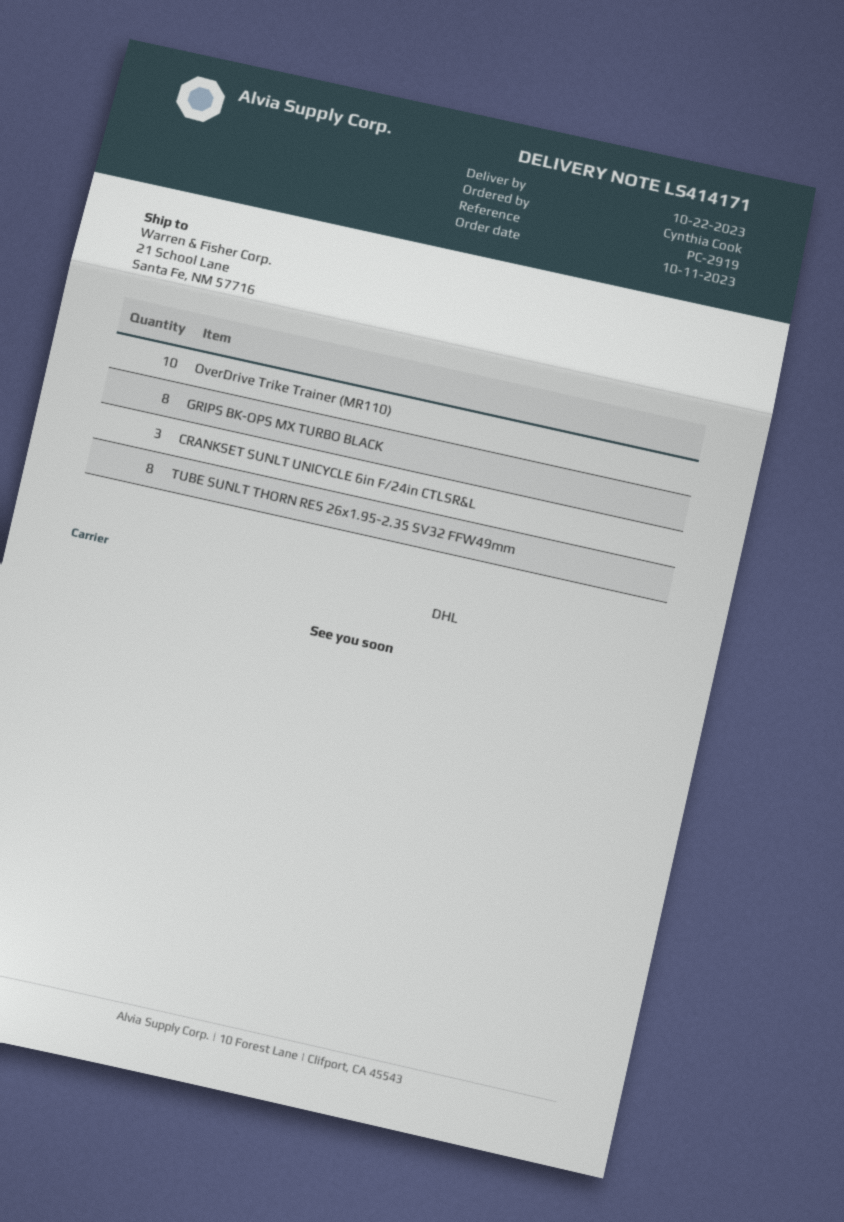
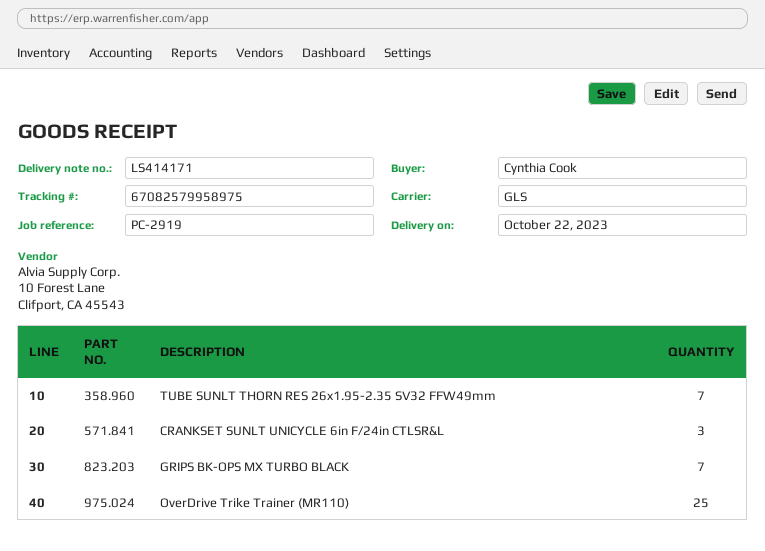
shipping method: DHL -> GLS
OverDrive Trike Trainer (MR110): 10 -> 25
GRIPS BK-OPS MX TURBO BLACK: 8 -> 7
TUBE SUNLT THORN RES 26x1.95-2.35 SV32 FFW49mm: 8 -> 7

